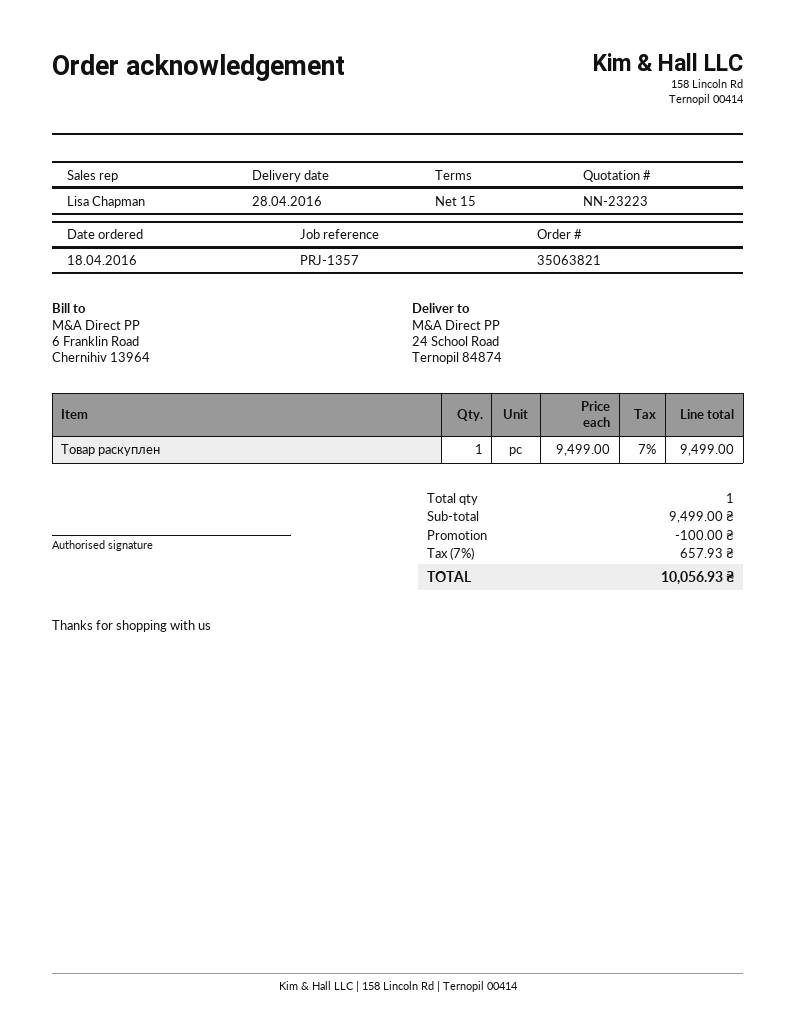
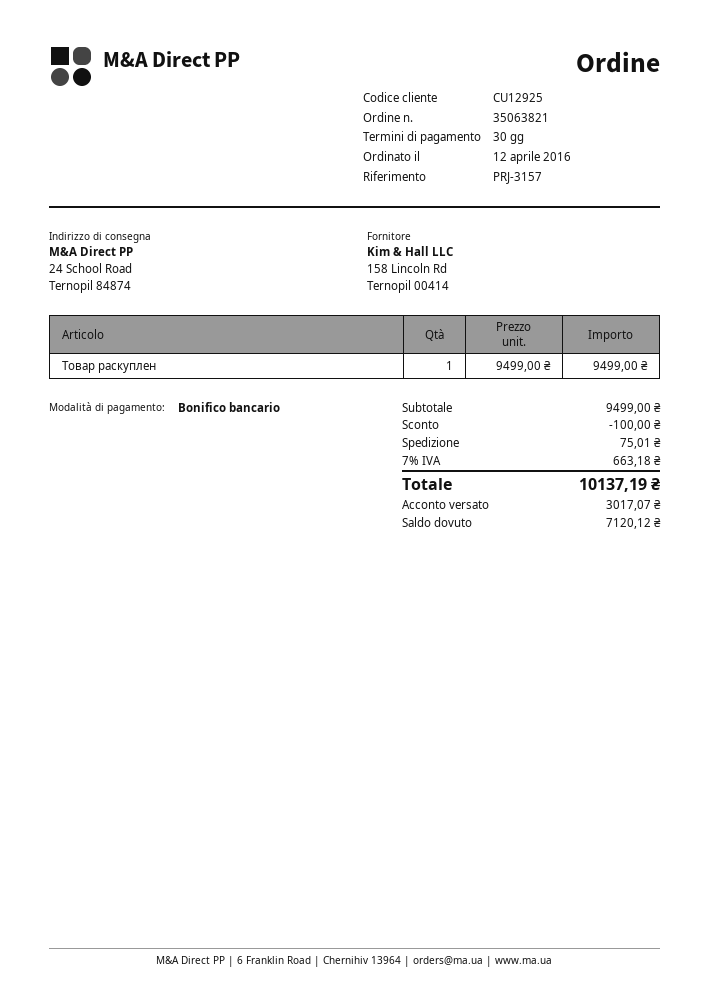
order date: 2016-04-18 -> 2016-04-12
payment terms: 15 days -> 30 days
reference: PRJ-1357 -> PRJ-3157
shipping: none -> 75.01
tax: 7% = 657.93 -> 7% = 663.18
total: 10056.93 -> 10137.19

